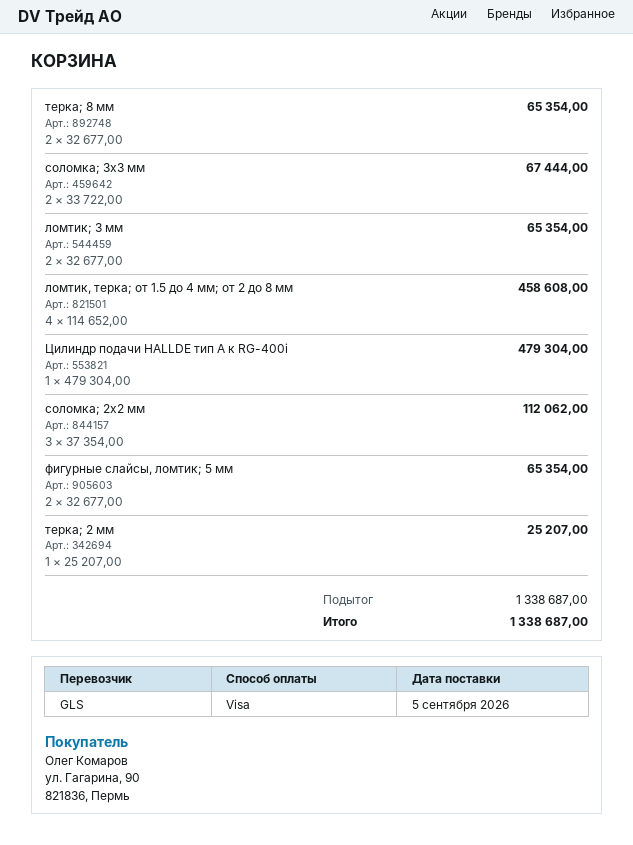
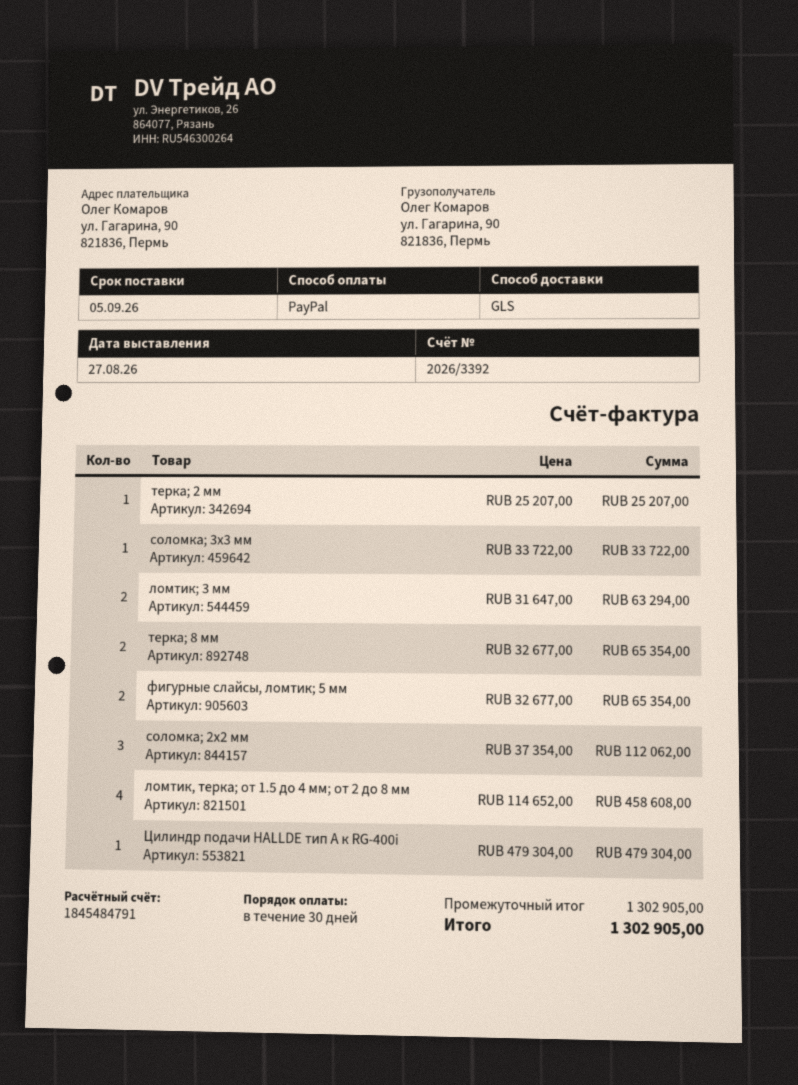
payment method: Visa -> PayPal
соломка; 3x3 мм: 2 x 33722.00 = 67444.00 -> 1 x 33722.00 = 33722.00
ломтик; 3 мм: 2 x 32677.00 = 65354.00 -> 2 x 31647.00 = 63294.00
subtotal: 1338687.00 -> 1302905.00
total: 1338687.00 -> 1302905.00

